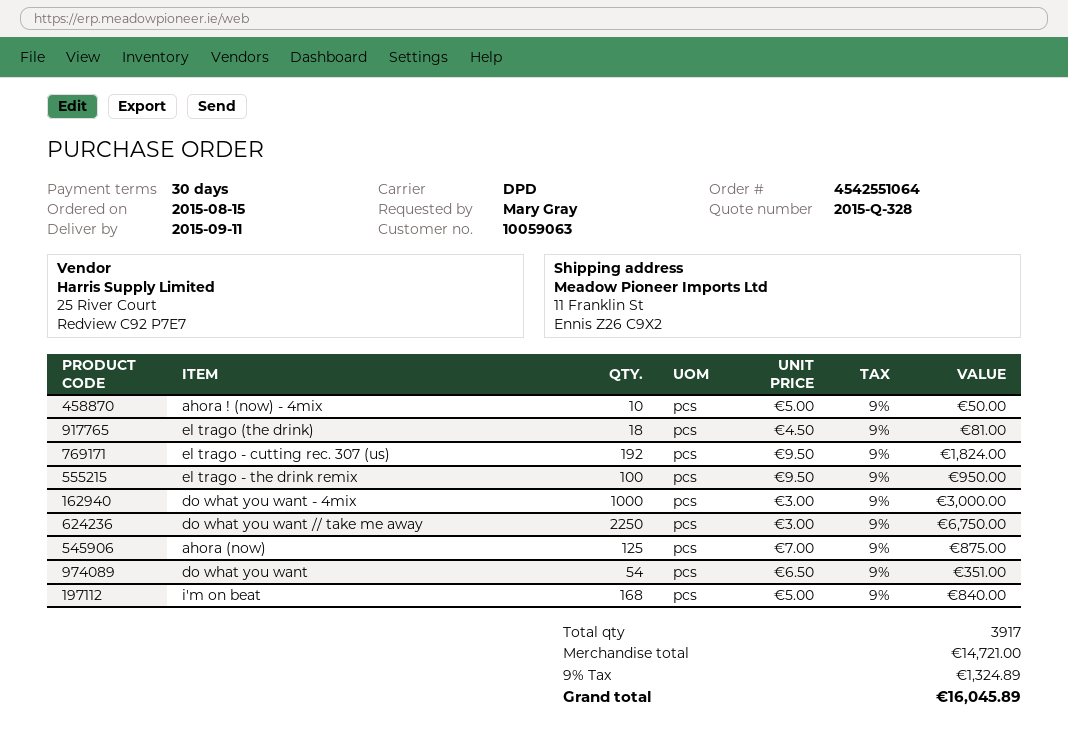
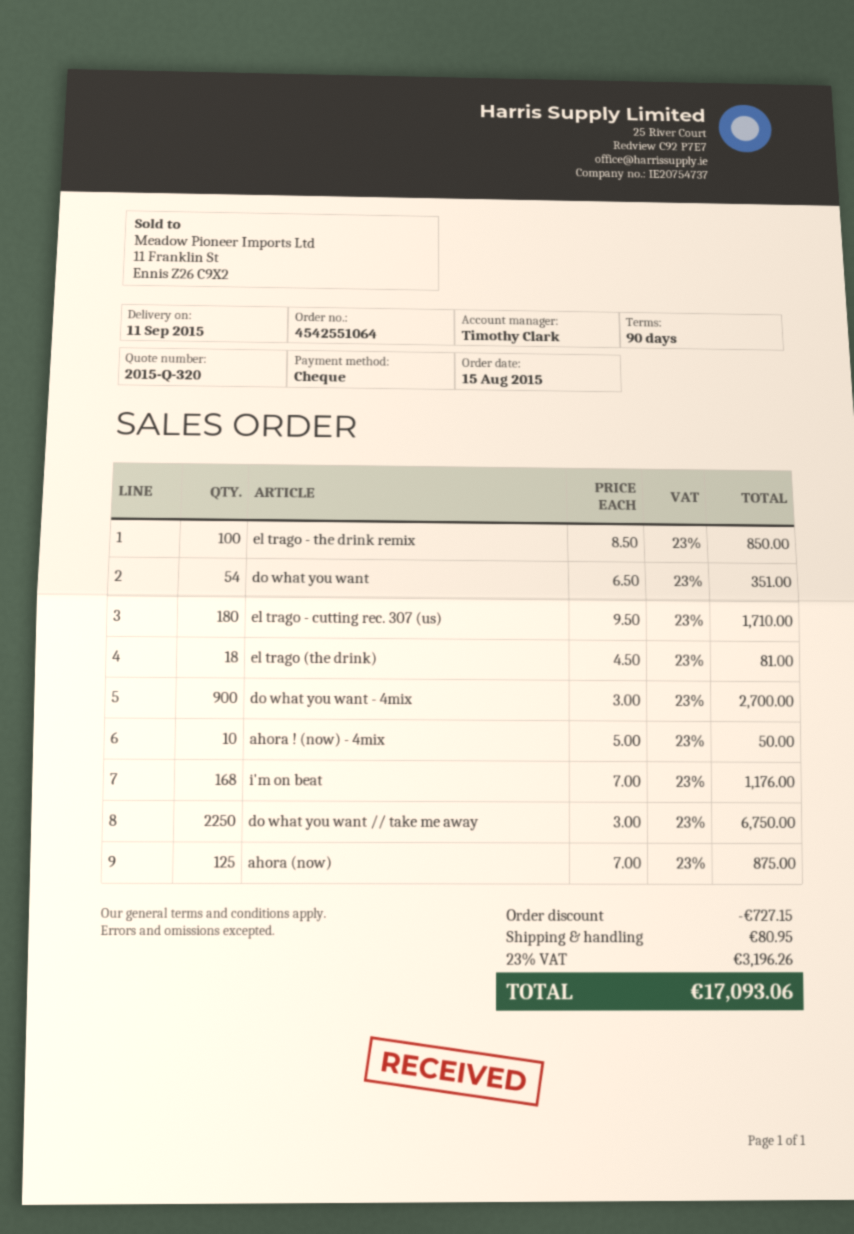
quote number: 2015-Q-328 -> 2015-Q-320
payment terms: 30 days -> 90 days
el trago - cutting rec. 307 (us): 192 x 9.50 = 1824.00 -> 180 x 9.50 = 1710.00
el trago - the drink remix: 100 x 9.50 = 950.00 -> 100 x 8.50 = 850.00
do what you want - 4mix: 1000 x 3.00 = 3000.00 -> 900 x 3.00 = 2700.00
i'm on beat: 168 x 5.00 = 840.00 -> 168 x 7.00 = 1176.00
discount: none -> 727.15
shipping: none -> 80.95
tax: 9% = 1324.89 -> 23% = 3196.26
total: 16045.89 -> 17093.06

